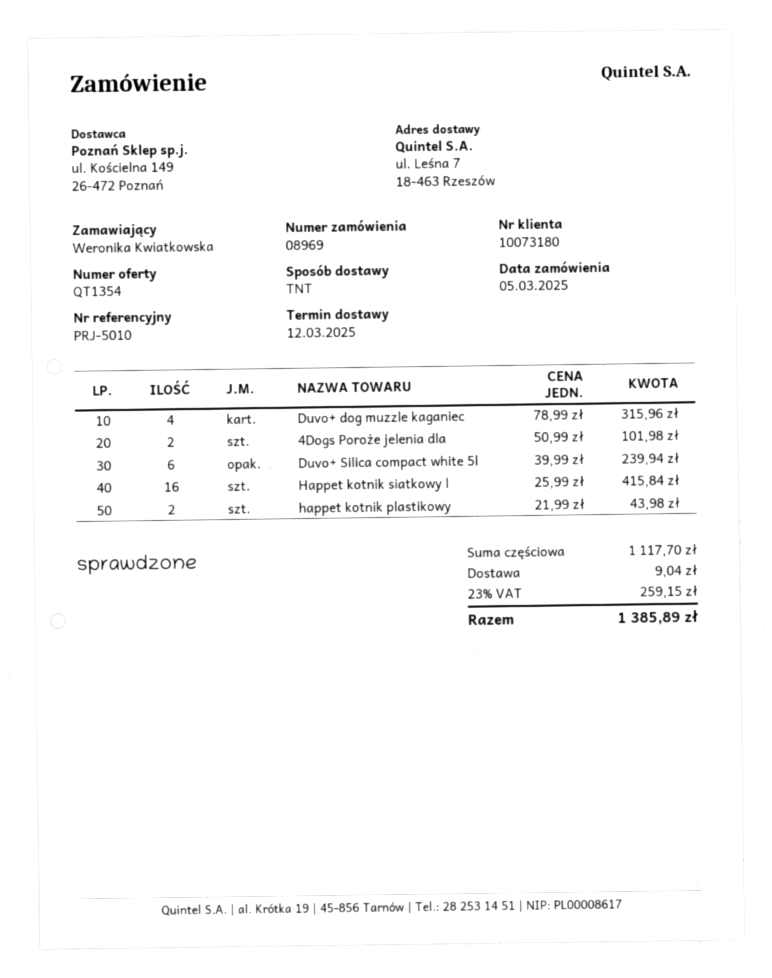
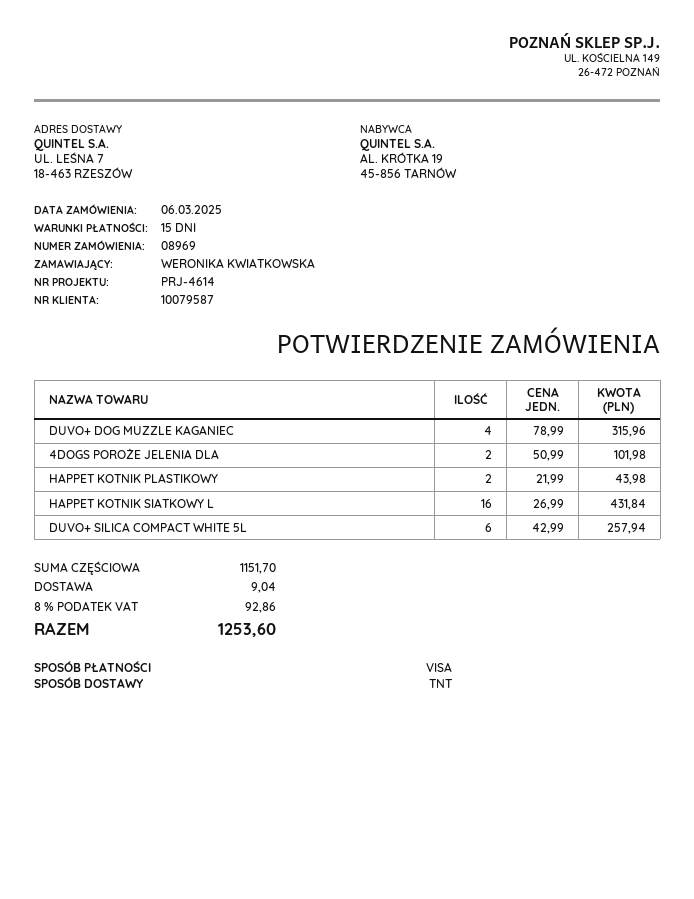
order date: 2025-03-05 -> 2025-03-06
customer number: 10073180 -> 10079587
reference: PRJ-5010 -> PRJ-4614
Duvo+ Silica compact white 5l: 6 x 39.99 = 239.94 -> 6 x 42.99 = 257.94
Happet kotnik siatkowy l: 16 x 25.99 = 415.84 -> 16 x 26.99 = 431.84
subtotal: 1117.70 -> 1151.70
tax: 23% = 259.15 -> 8% = 92.86
total: 1385.89 -> 1253.60

